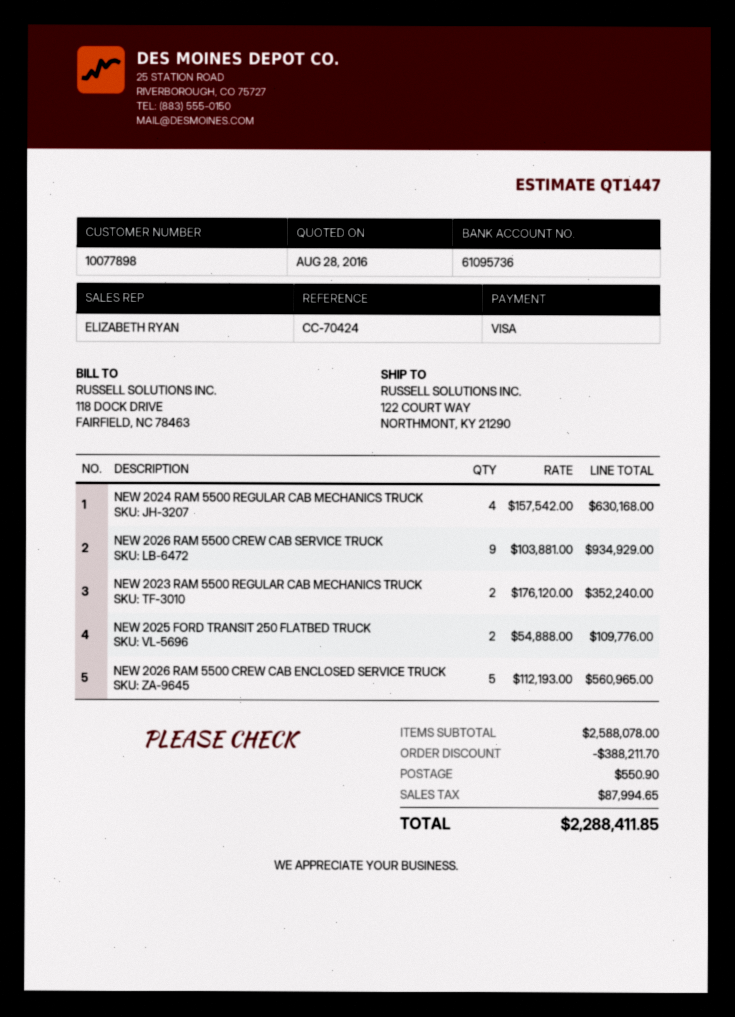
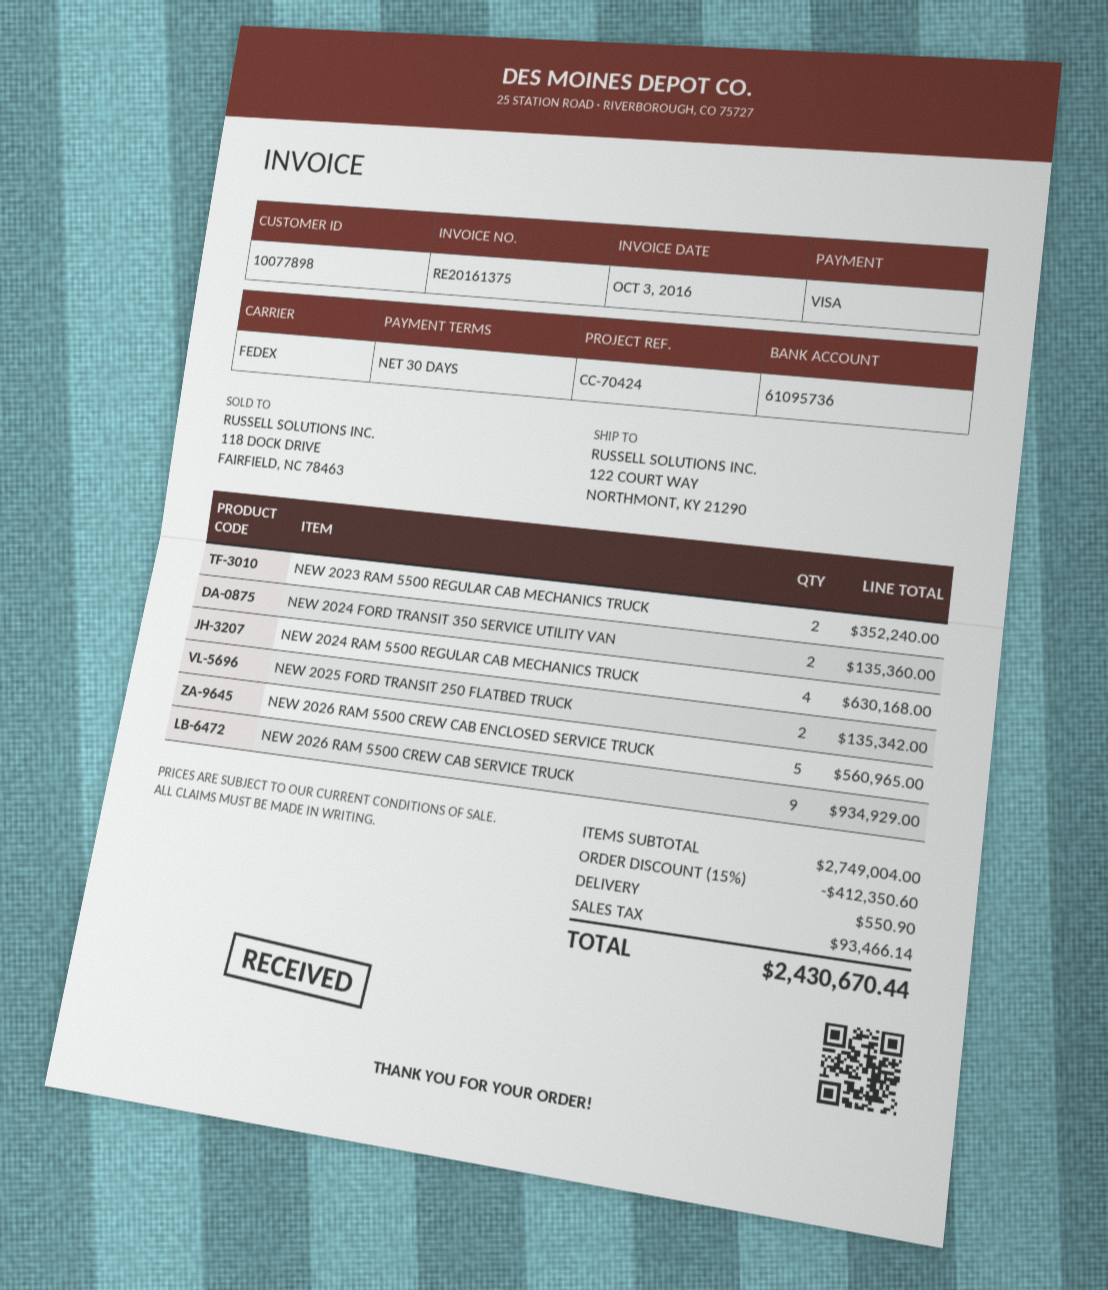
NEW 2025 FORD TRANSIT 250 FLATBED TRUCK: 2 for 109776.00 -> 2 for 135342.00
NEW 2024 FORD TRANSIT 350 SERVICE UTILITY VAN: none -> 2 for 135360.00
subtotal: 2588078.00 -> 2749004.00
discount: 388211.70 -> 412350.60
tax: 87994.65 -> 93466.14
total: 2288411.85 -> 2430670.44

